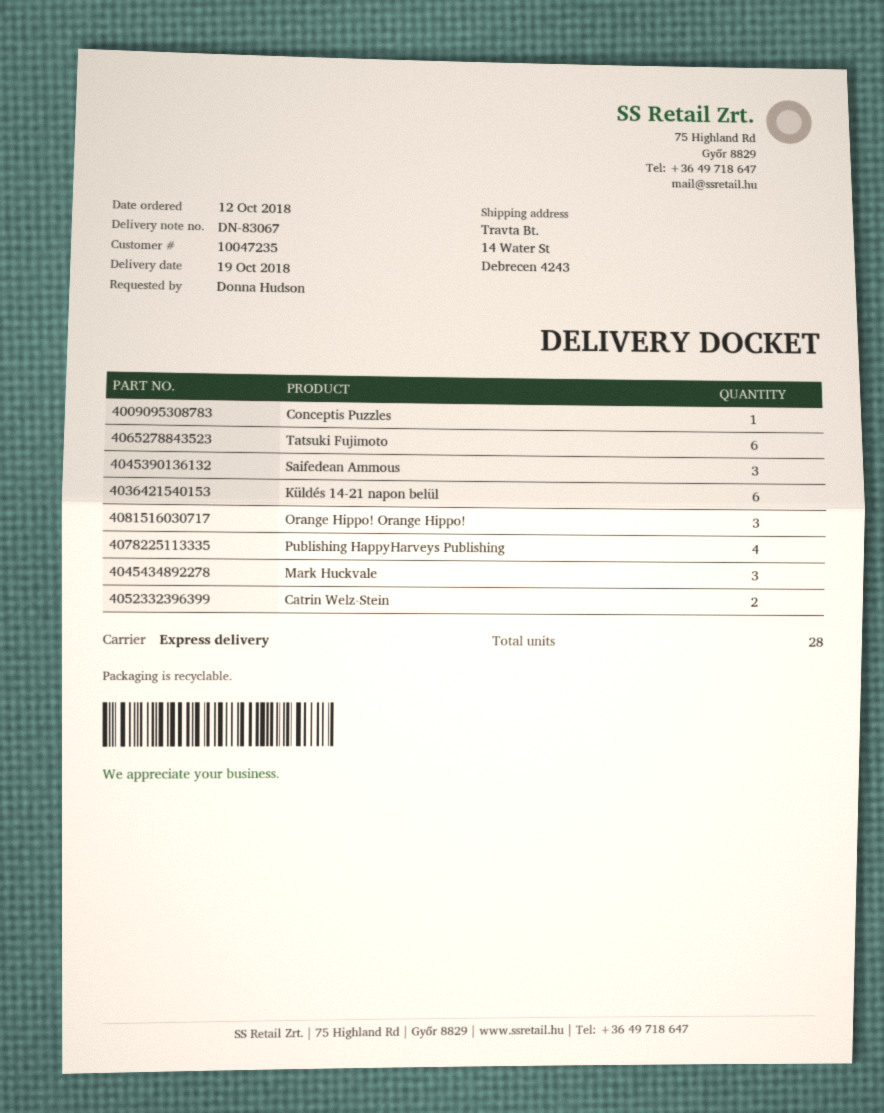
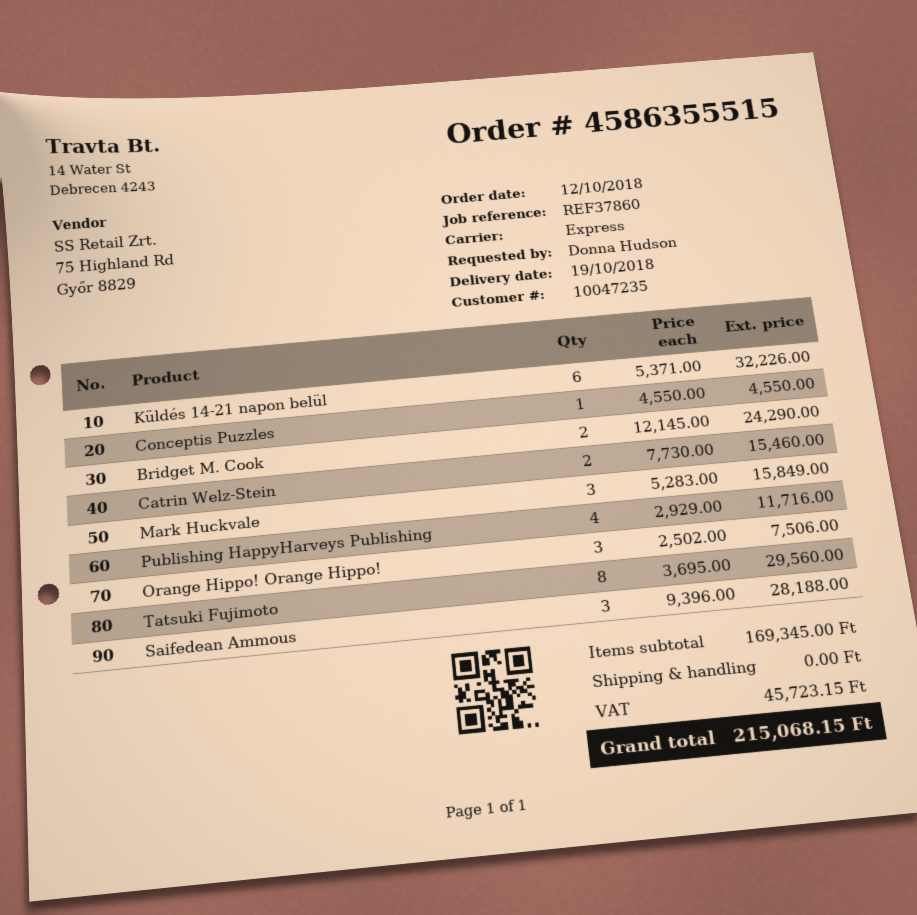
Tatsuki Fujimoto: 6 -> 8
Bridget M. Cook: none -> 2

